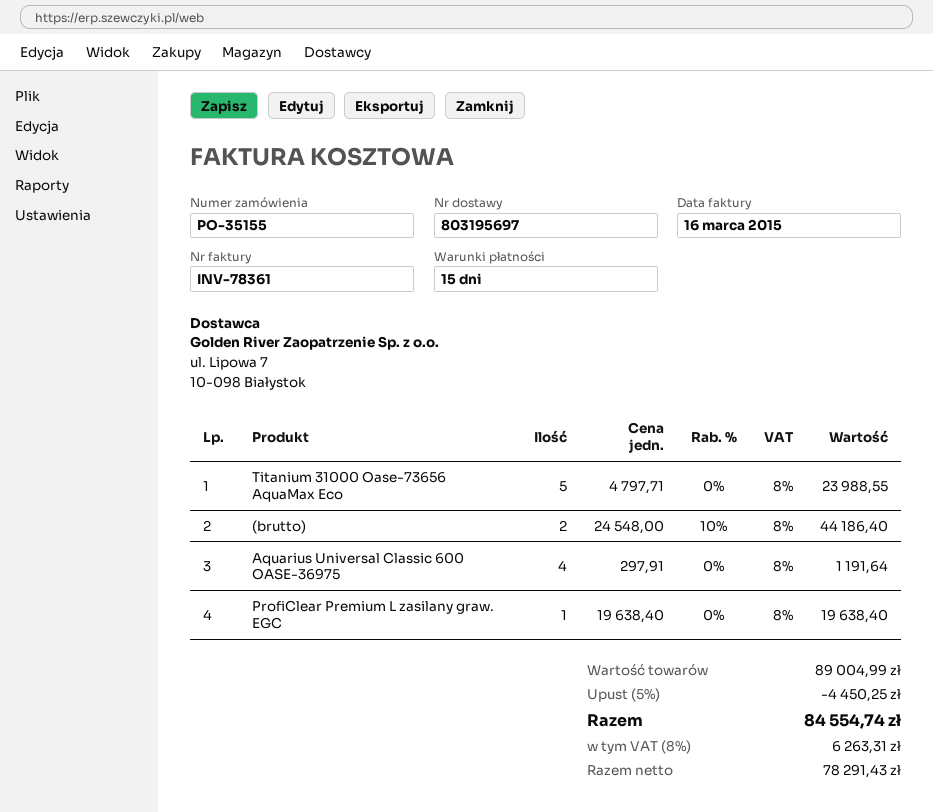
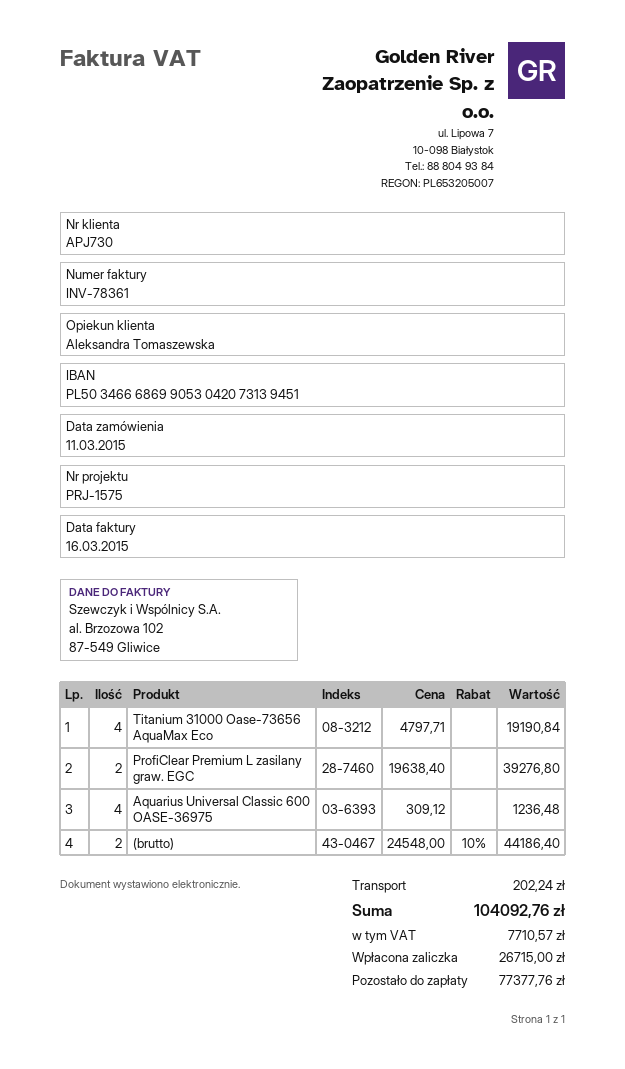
Titanium 31000 Oase-73656 AquaMax Eco: 5 x 4797.71 = 23988.55 -> 4 x 4797.71 = 19190.84
Aquarius Universal Classic 600 OASE-36975: 4 x 297.91 = 1191.64 -> 4 x 309.12 = 1236.48
ProfiClear Premium L zasilany graw. EGC: 1 x 19638.40 = 19638.40 -> 2 x 19638.40 = 39276.80
discount: 5% = 4450.25 -> none
shipping: none -> 202.24
tax: 6263.31 -> 7710.57
total: 84554.74 -> 104092.76

